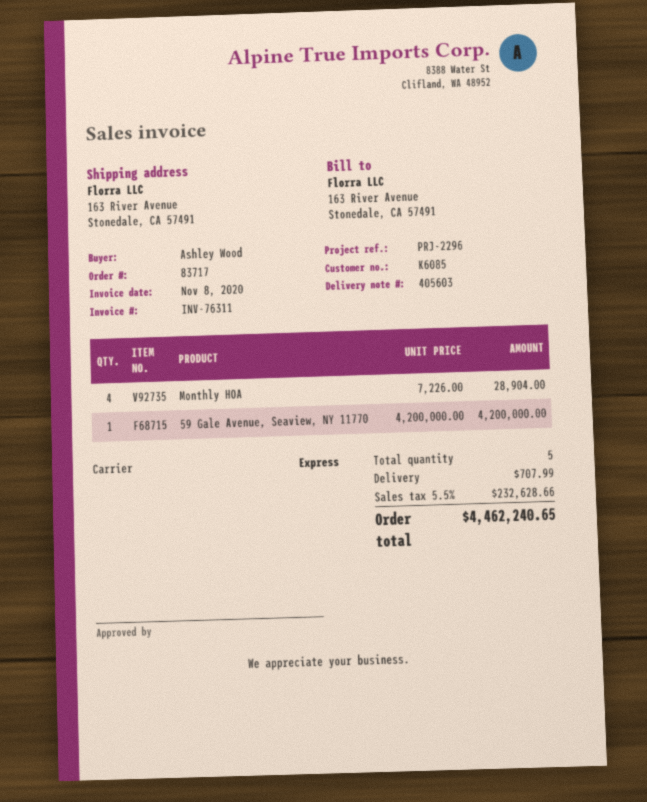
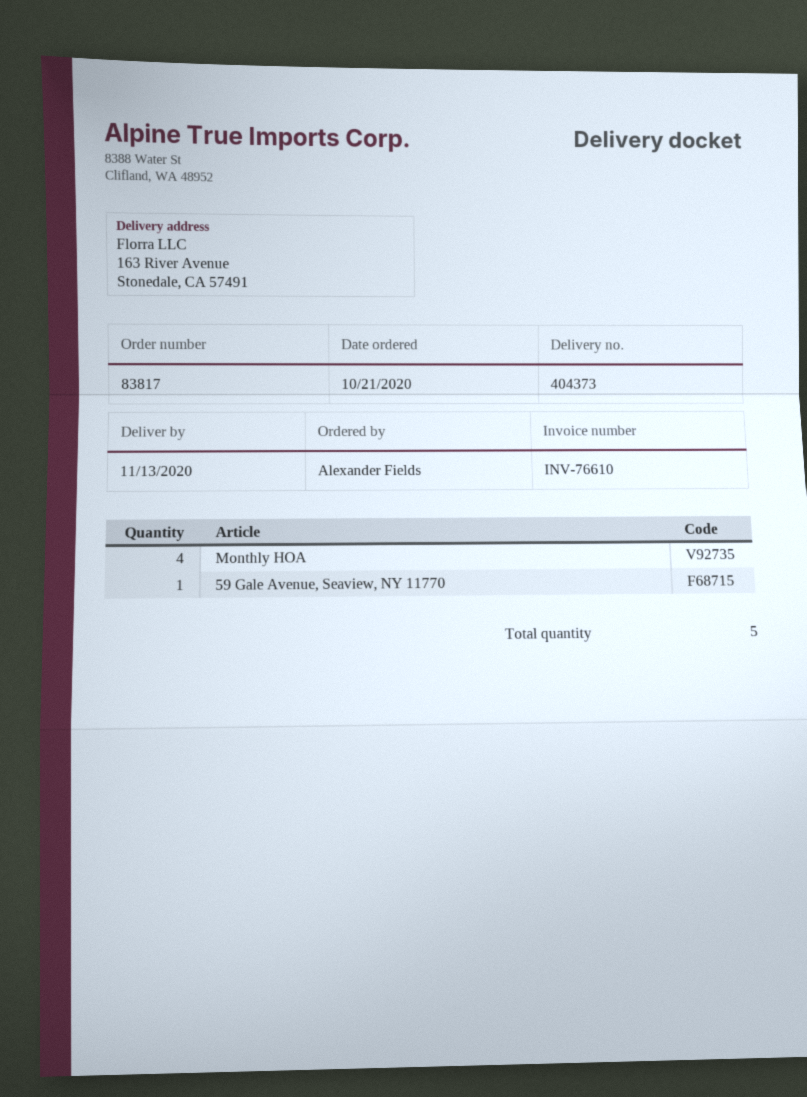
order number: 83717 -> 83817
delivery note number: 405603 -> 404373
invoice number: INV-76311 -> INV-76610
ordered by: Ashley Wood -> Alexander Fields

